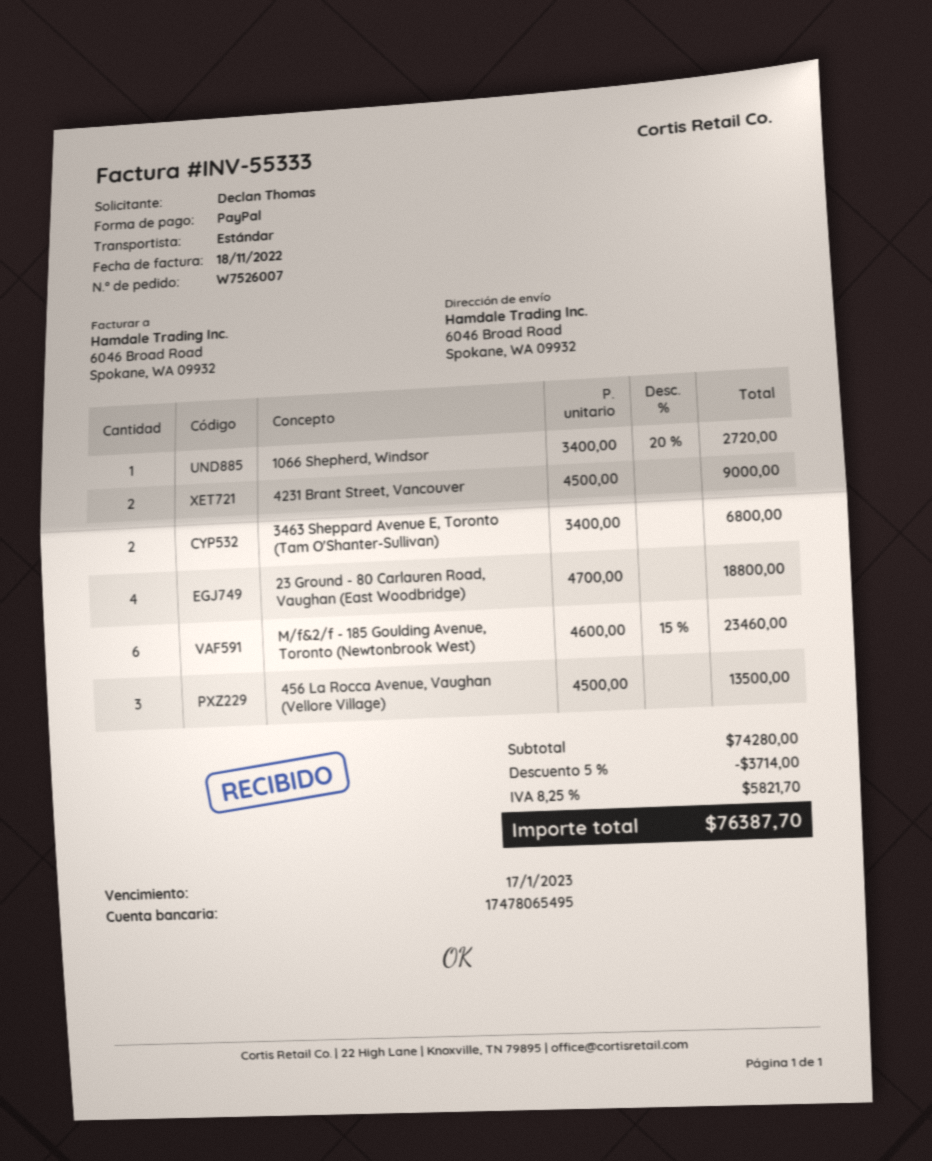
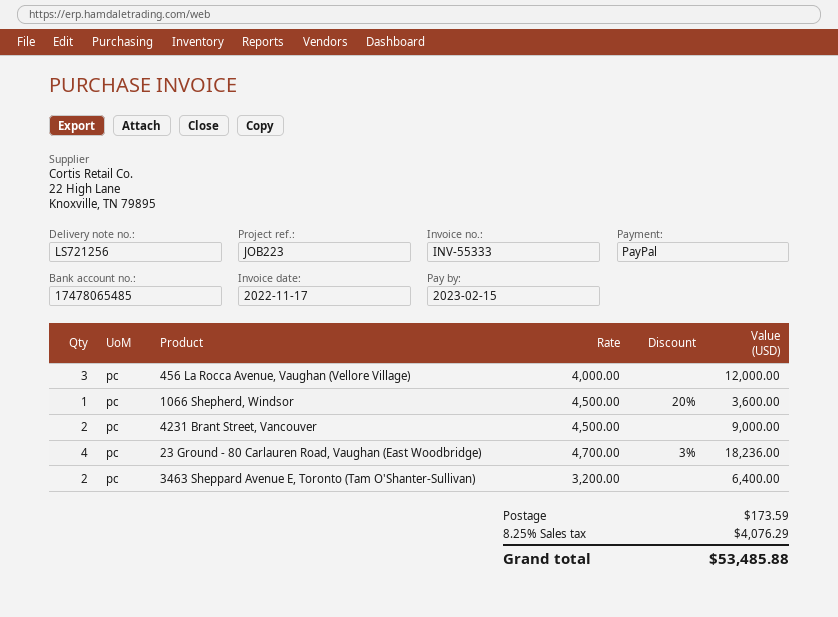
invoice date: 2022-11-18 -> 2022-11-17
due date: 2023-01-17 -> 2023-02-15
bank account: 17478065495 -> 17478065485
1066 Shepherd, Windsor: 1 x 3400.00 - 20% = 2720.00 -> 1 x 4500.00 - 20% = 3600.00
3463 Sheppard Avenue E, Toronto (Tam O'Shanter-Sullivan): 2 x 3400.00 = 6800.00 -> 2 x 3200.00 = 6400.00
23 Ground - 80 Carlauren Road, Vaughan (East Woodbridge): 4 x 4700.00 = 18800.00 -> 4 x 4700.00 - 3% = 18236.00
M/f&2/f - 185 Goulding Avenue, Toronto (Newtonbrook West): 6 x 4600.00 - 15% = 23460.00 -> none
456 La Rocca Avenue, Vaughan (Vellore Village): 3 x 4500.00 = 13500.00 -> 3 x 4000.00 = 12000.00
discount: 5% = 3714.00 -> none
shipping: none -> 173.59
tax: 8.25% = 5821.70 -> 8.25% = 4076.29
total: 76387.70 -> 53485.88

